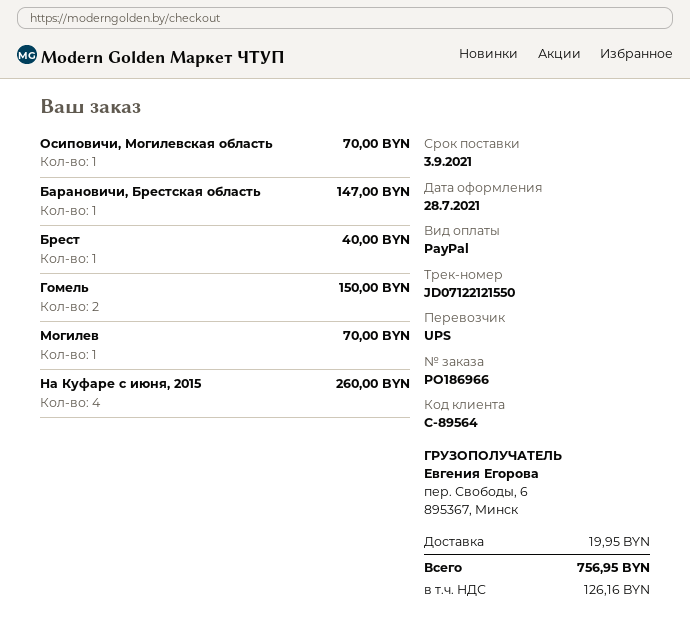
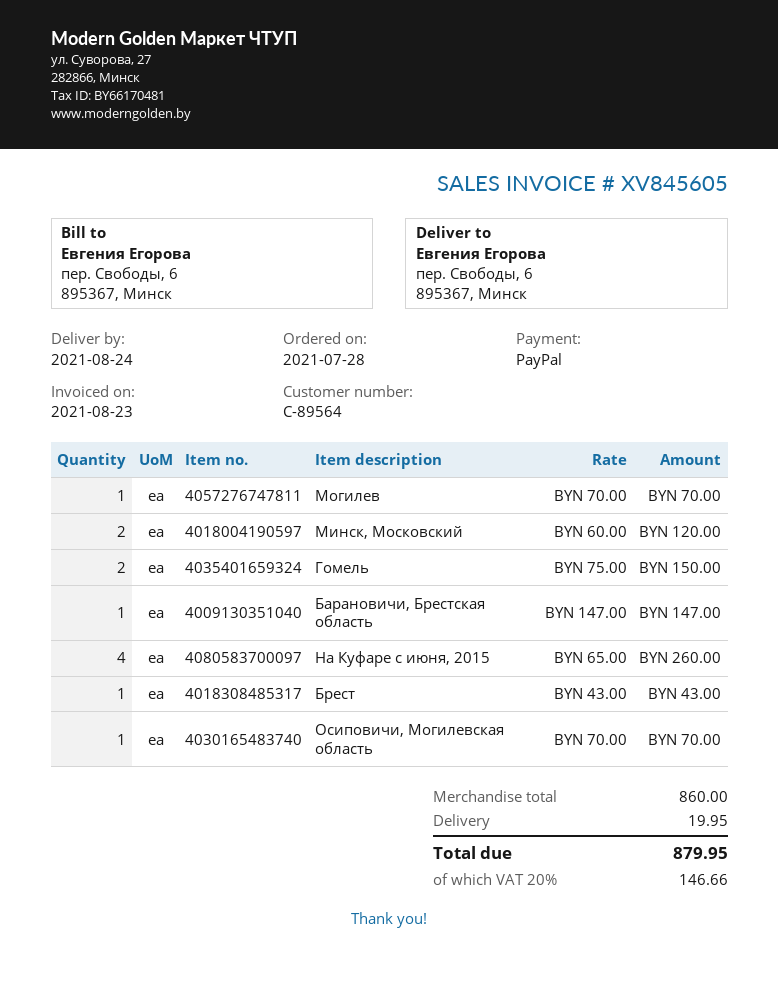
delivery date: 2021-09-03 -> 2021-08-24
Брест: 1 for 40.00 -> 1 for 43.00
Минск, Московский: none -> 2 for 120.00
tax: 126.16 -> 146.66
total: 756.95 -> 879.95

